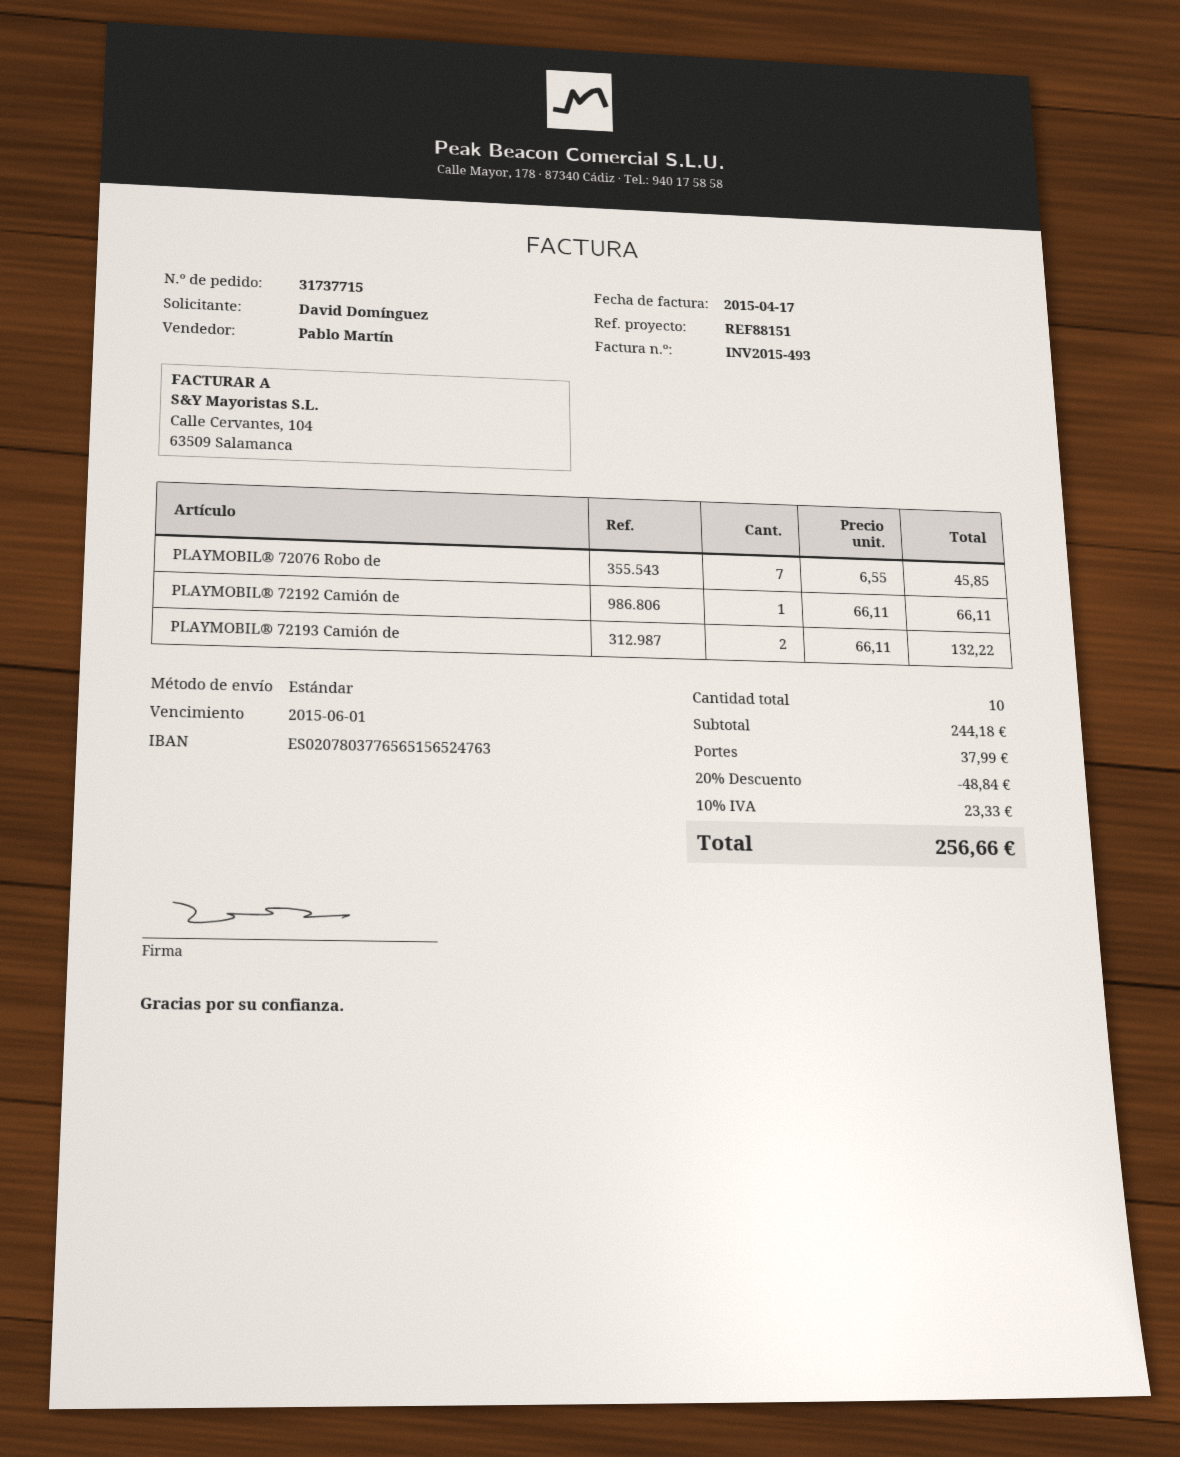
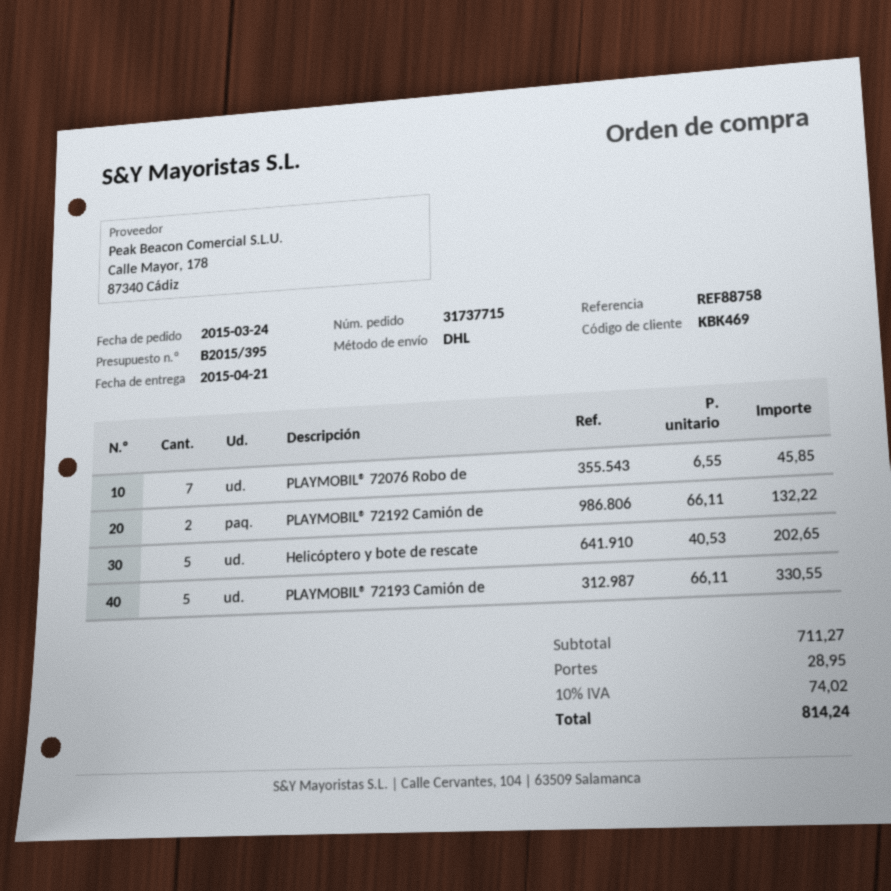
reference: REF88151 -> REF88758
shipping method: standard -> DHL
PLAYMOBIL® 72192 Camión de: 1 x 66.11 = 66.11 -> 2 x 66.11 = 132.22
PLAYMOBIL® 72193 Camión de: 2 x 66.11 = 132.22 -> 5 x 66.11 = 330.55
Helicóptero y bote de rescate: none -> 5 x 40.53 = 202.65
subtotal: 244.18 -> 711.27
discount: 20% = 48.84 -> none
shipping: 37.99 -> 28.95
tax: 10% = 23.33 -> 10% = 74.02
total: 256.66 -> 814.24

